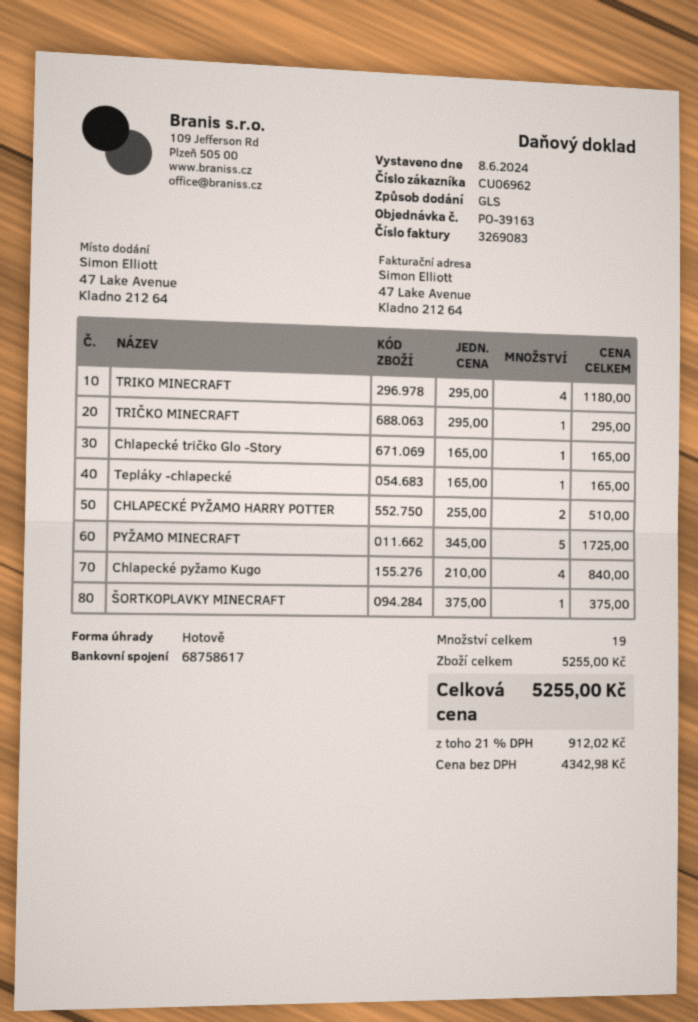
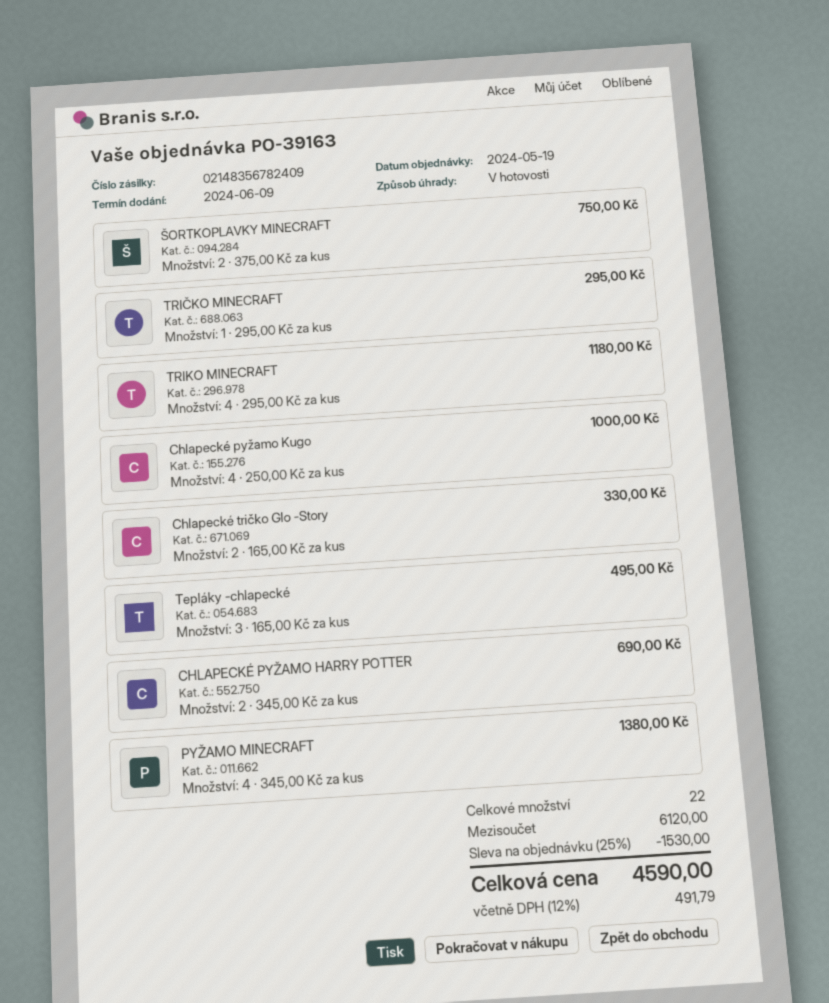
Chlapecké tričko Glo -Story: 1 x 165.00 = 165.00 -> 2 x 165.00 = 330.00
Tepláky -chlapecké: 1 x 165.00 = 165.00 -> 3 x 165.00 = 495.00
CHLAPECKÉ PYŽAMO HARRY POTTER: 2 x 255.00 = 510.00 -> 2 x 345.00 = 690.00
PYŽAMO MINECRAFT: 5 x 345.00 = 1725.00 -> 4 x 345.00 = 1380.00
Chlapecké pyžamo Kugo: 4 x 210.00 = 840.00 -> 4 x 250.00 = 1000.00
ŠORTKOPLAVKY MINECRAFT: 1 x 375.00 = 375.00 -> 2 x 375.00 = 750.00
total quantity: 19 -> 22
subtotal: 5255.00 -> 6120.00
discount: none -> 25% = 1530.00
tax: 21% = 912.02 -> 12% = 491.79
total: 5255.00 -> 4590.00

